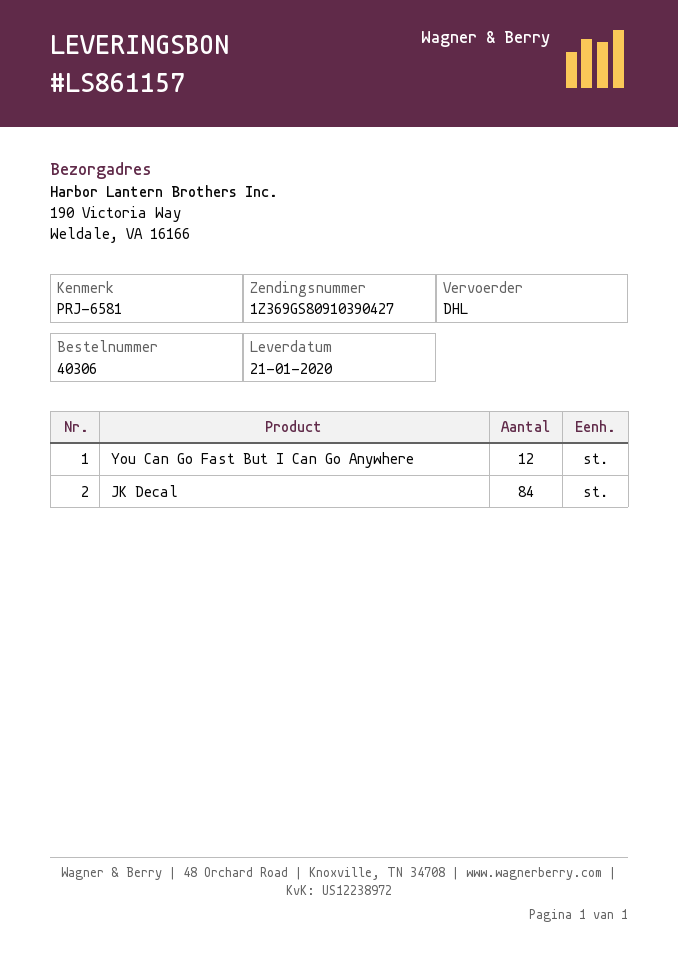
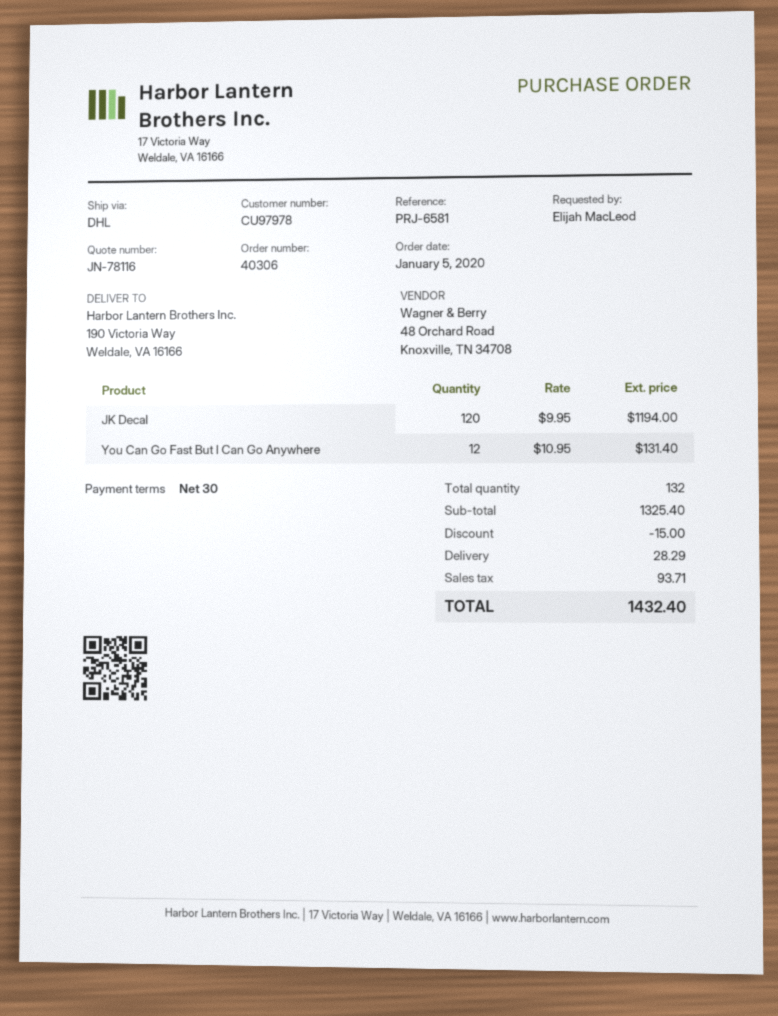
JK Decal: 84 -> 120

